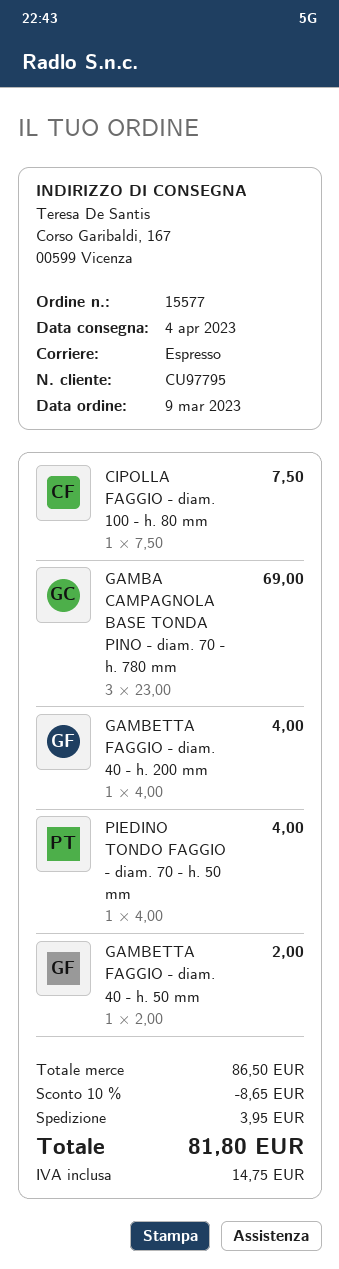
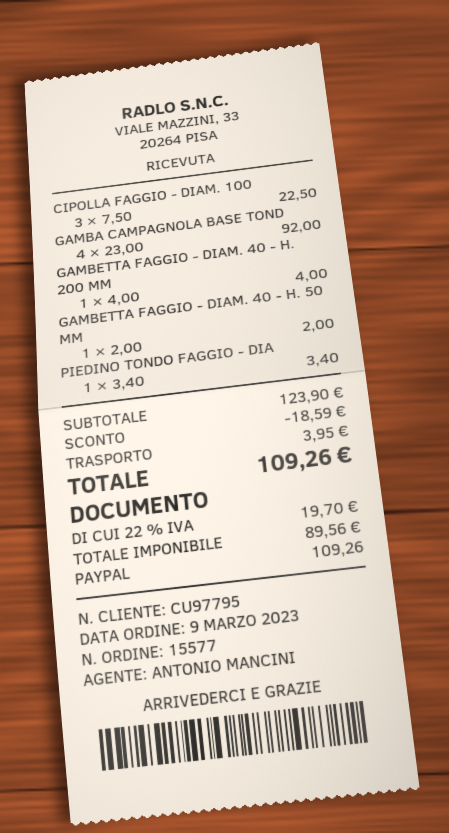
CIPOLLA FAGGIO - diam. 100 - h. 80 mm: 1 x 7.50 = 7.50 -> 3 x 7.50 = 22.50
GAMBA CAMPAGNOLA BASE TONDA PINO - diam. 70 - h. 780 mm: 3 x 23.00 = 69.00 -> 4 x 23.00 = 92.00
PIEDINO TONDO FAGGIO - diam. 70 - h. 50 mm: 1 x 4.00 = 4.00 -> 1 x 3.40 = 3.40
subtotal: 86.50 -> 123.90
discount: 8.65 -> 18.59
tax: 14.75 -> 19.70
total: 81.80 -> 109.26

